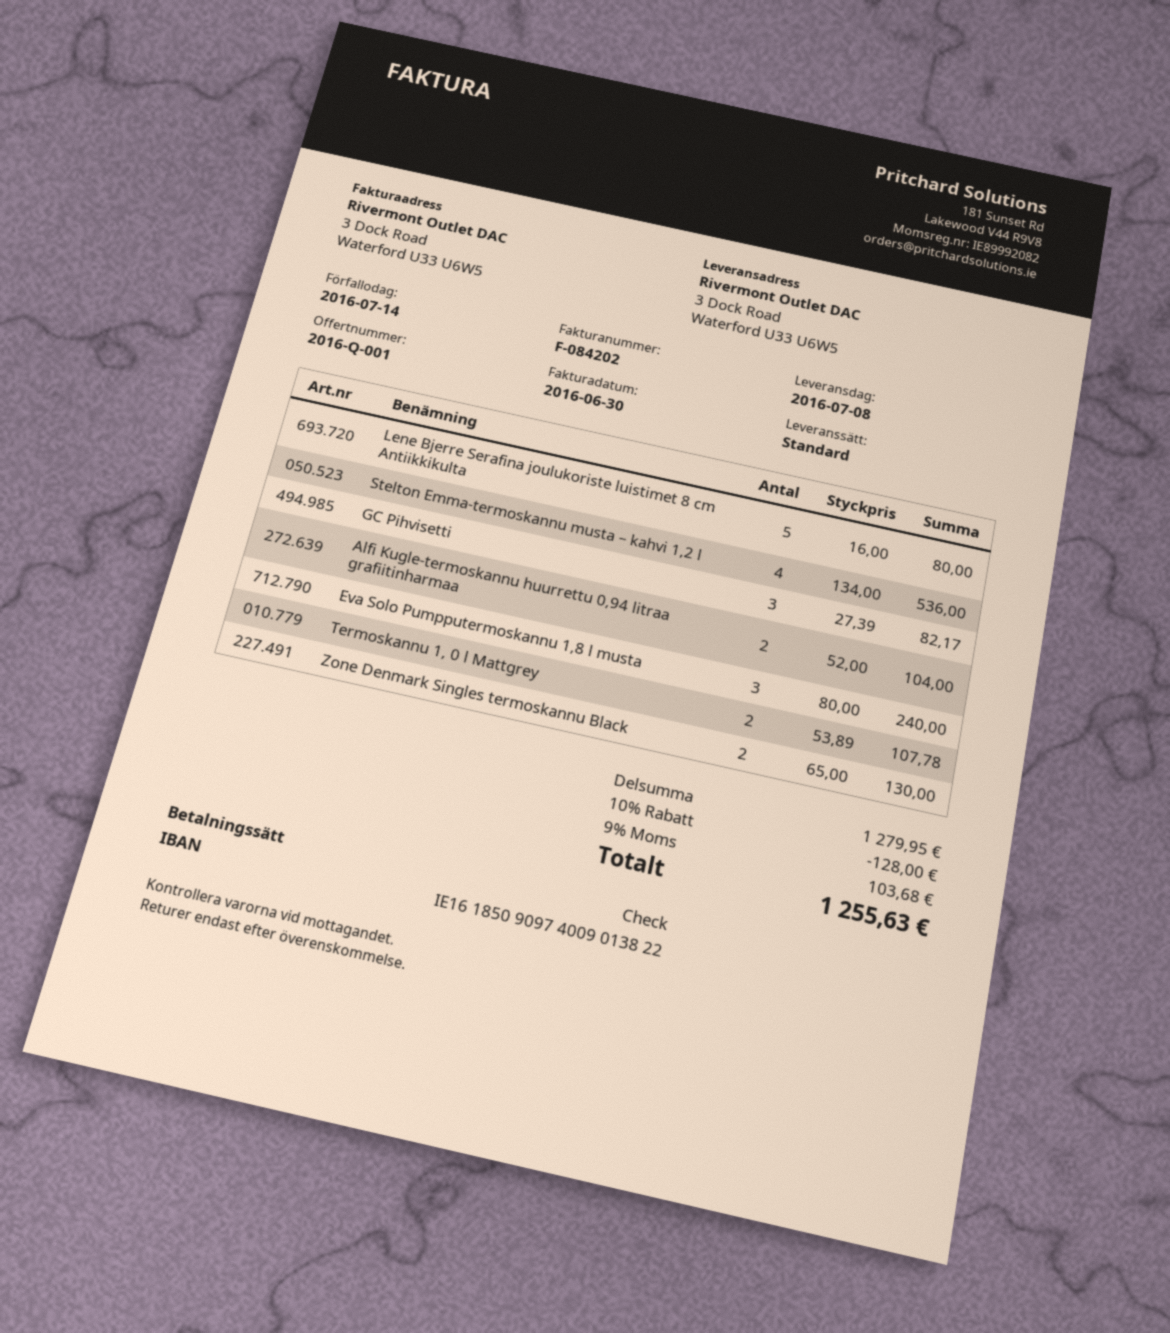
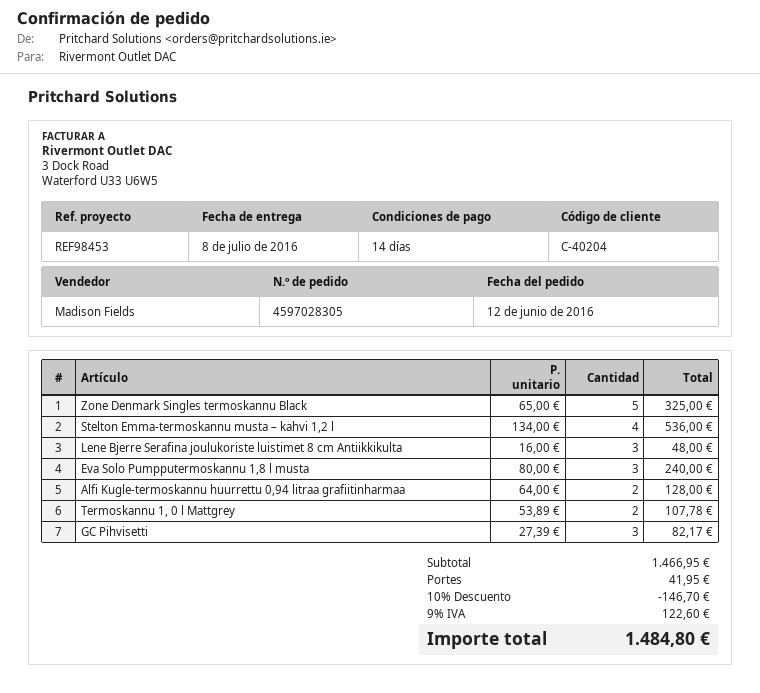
Lene Bjerre Serafina joulukoriste luistimet 8 cm Antiikkikulta: 5 x 16.00 = 80.00 -> 3 x 16.00 = 48.00
Alfi Kugle-termoskannu huurrettu 0,94 litraa grafiitinharmaa: 2 x 52.00 = 104.00 -> 2 x 64.00 = 128.00
Zone Denmark Singles termoskannu Black: 2 x 65.00 = 130.00 -> 5 x 65.00 = 325.00
subtotal: 1279.95 -> 1466.95
discount: 10% = 128.00 -> 10% = 146.70
shipping: none -> 41.95
tax: 9% = 103.68 -> 9% = 122.60
total: 1255.63 -> 1484.80

